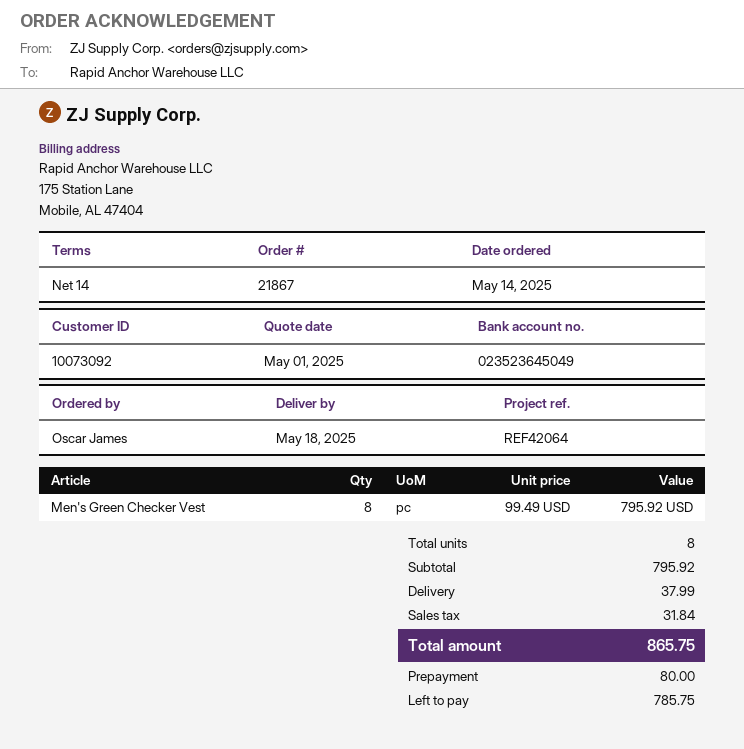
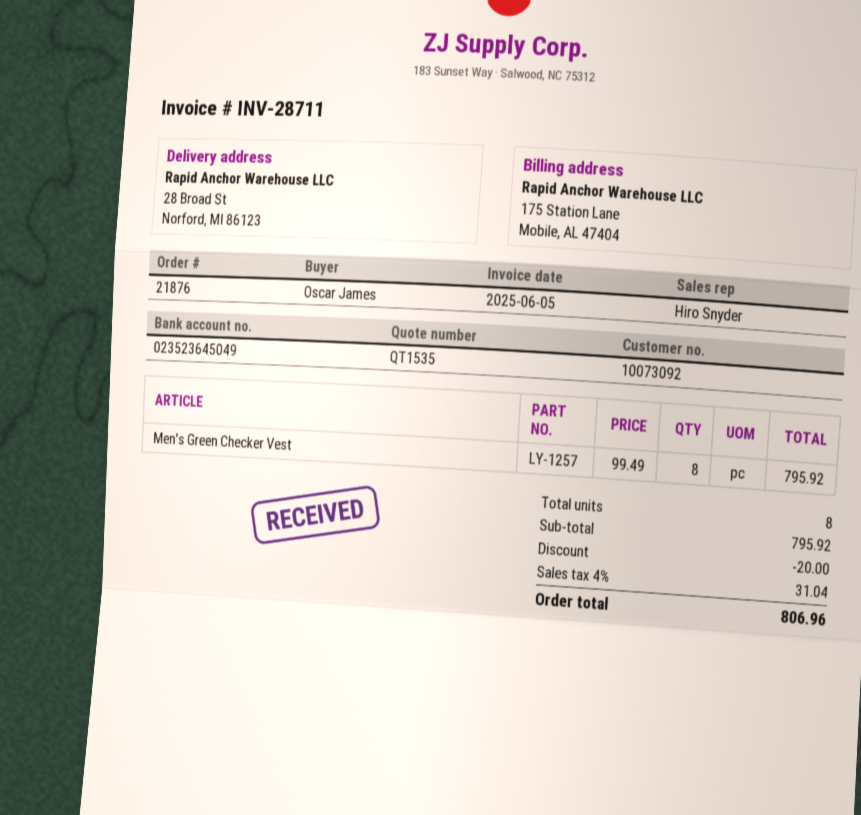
order number: 21867 -> 21876
discount: none -> 20.00
shipping: 37.99 -> none
tax: 31.84 -> 31.04
total: 865.75 -> 806.96

